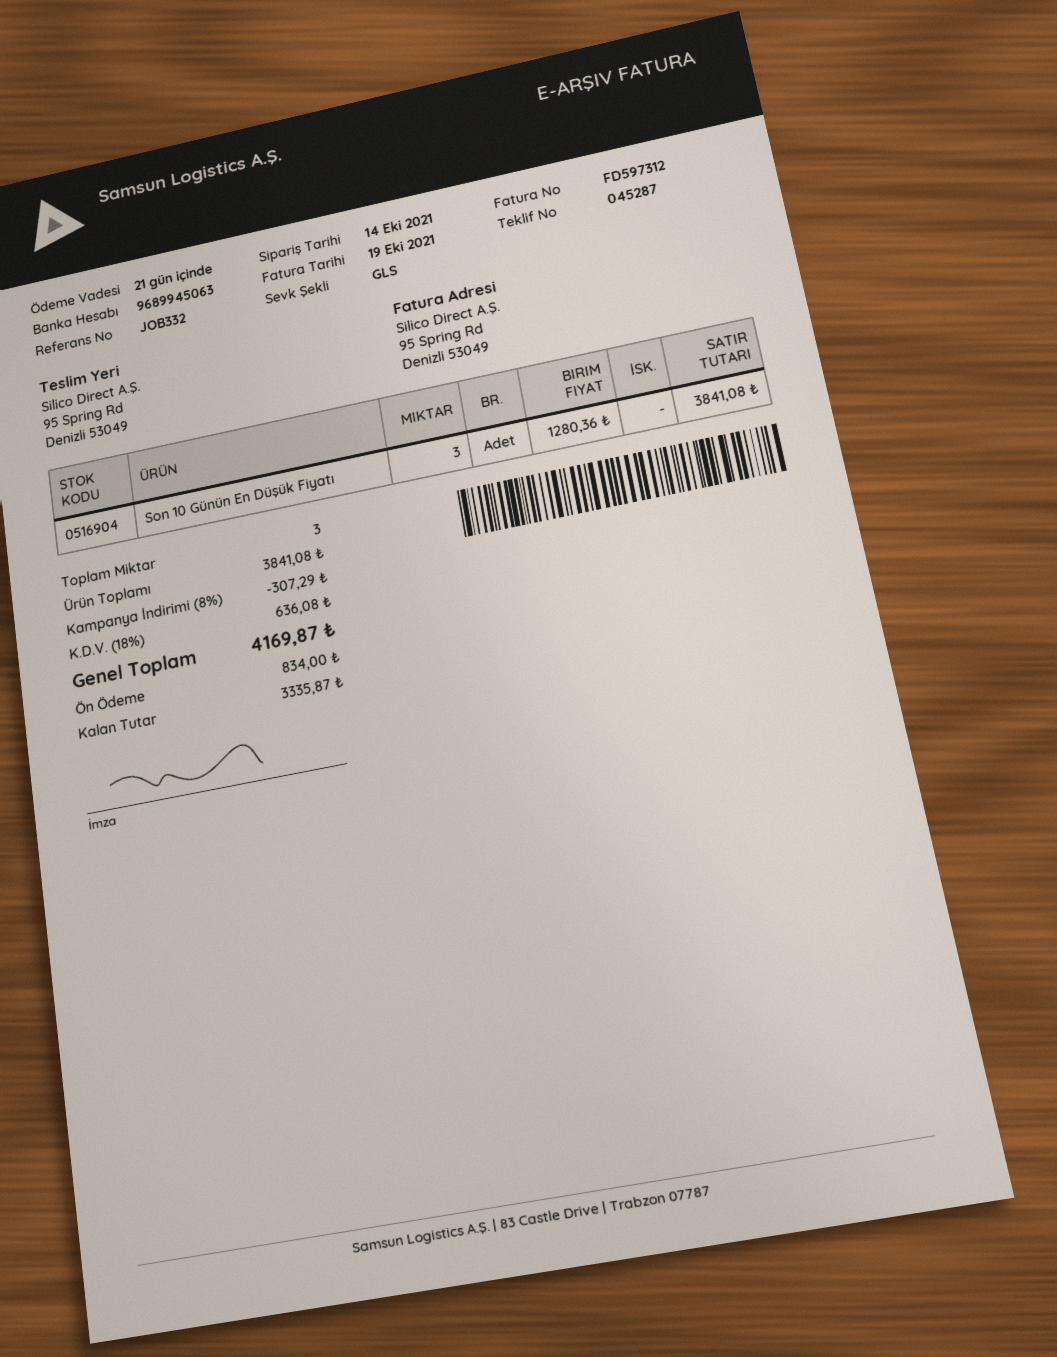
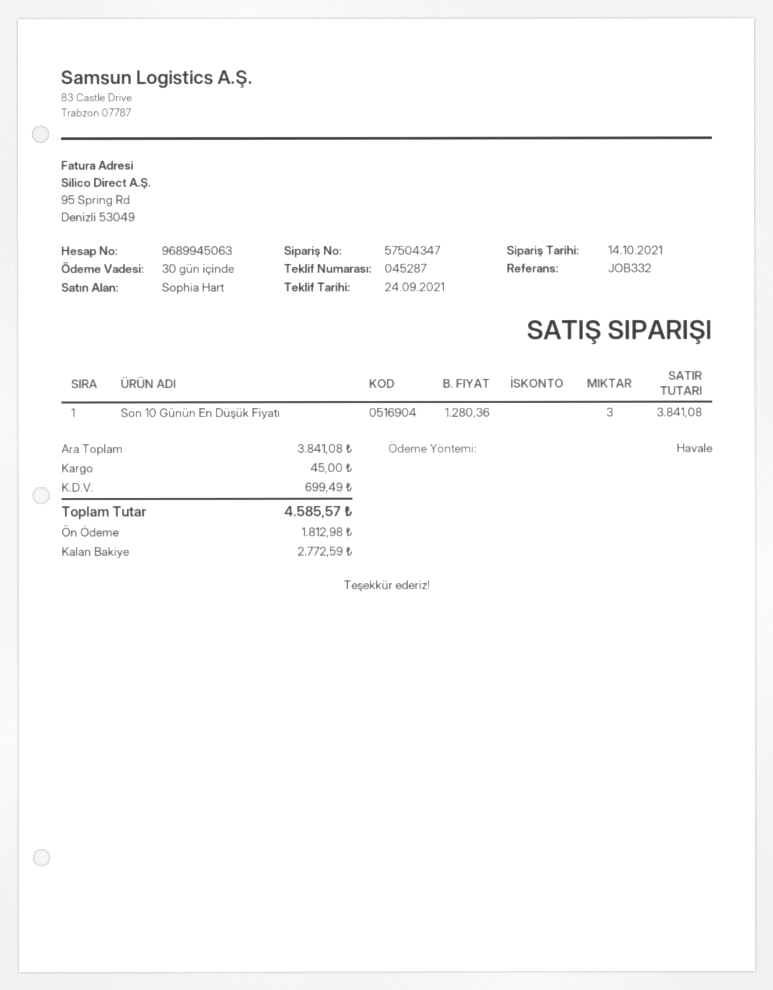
payment terms: 21 days -> 30 days
discount: 8% = 307.29 -> none
shipping: none -> 45.00
tax: 636.08 -> 699.49
total: 4169.87 -> 4585.57
deposit: 834.00 -> 1812.98
balance: 3335.87 -> 2772.59

